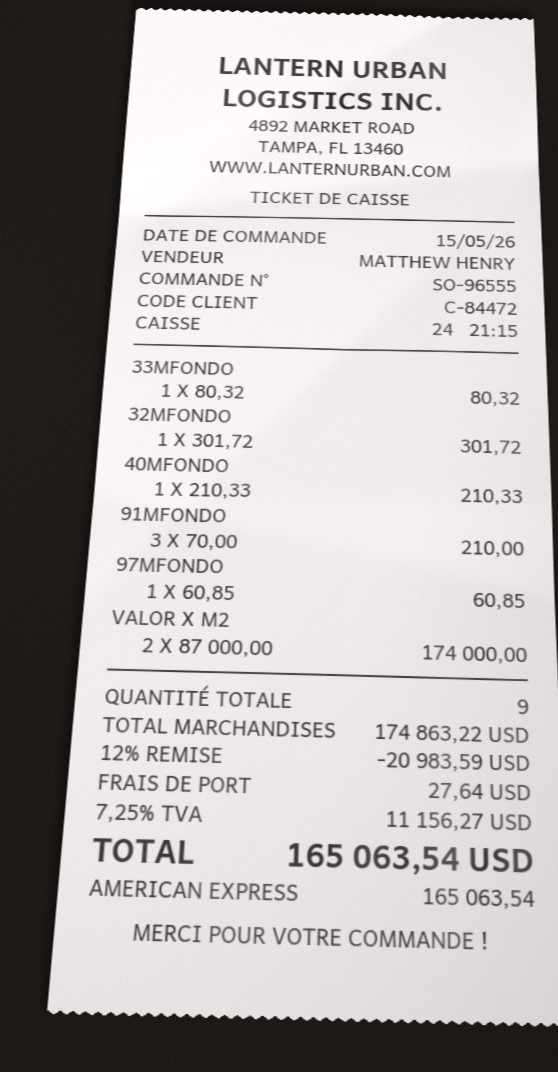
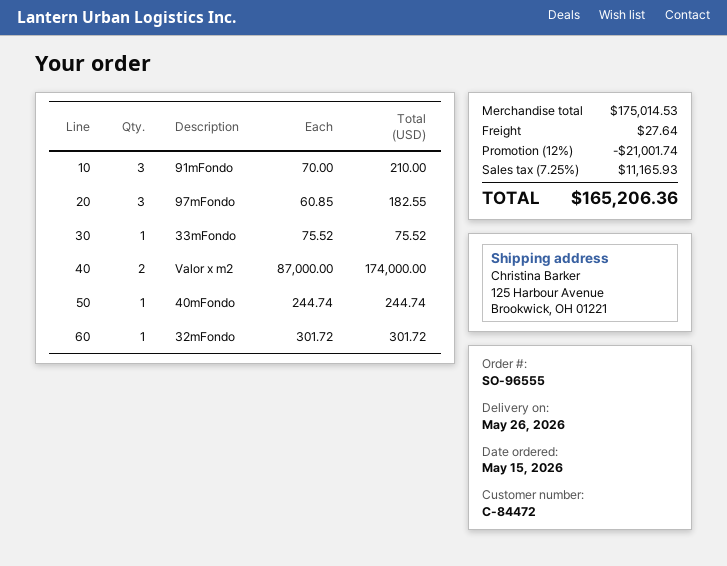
33MFONDO: 1 x 80.32 = 80.32 -> 1 x 75.52 = 75.52
40MFONDO: 1 x 210.33 = 210.33 -> 1 x 244.74 = 244.74
97MFONDO: 1 x 60.85 = 60.85 -> 3 x 60.85 = 182.55
subtotal: 174863.22 -> 175014.53
discount: 12% = 20983.59 -> 12% = 21001.74
tax: 7.25% = 11156.27 -> 7.25% = 11165.93
total: 165063.54 -> 165206.36

